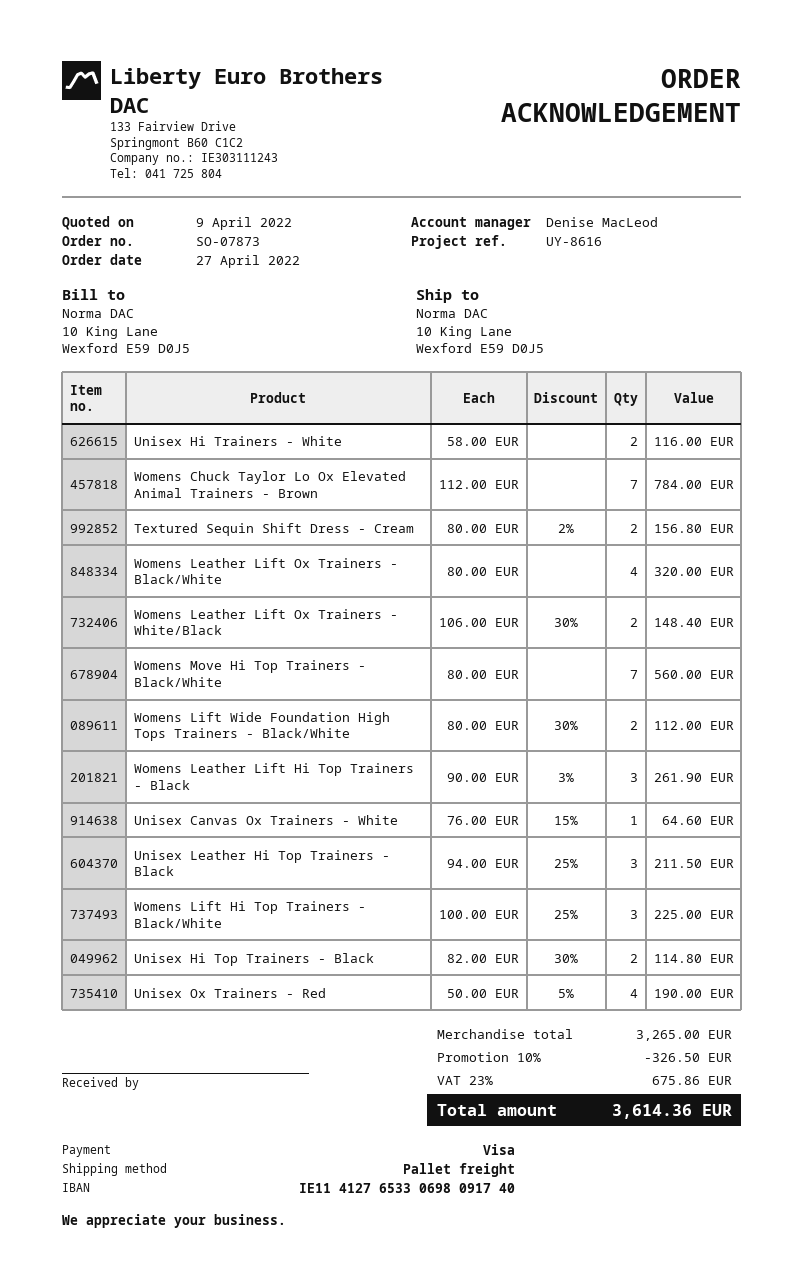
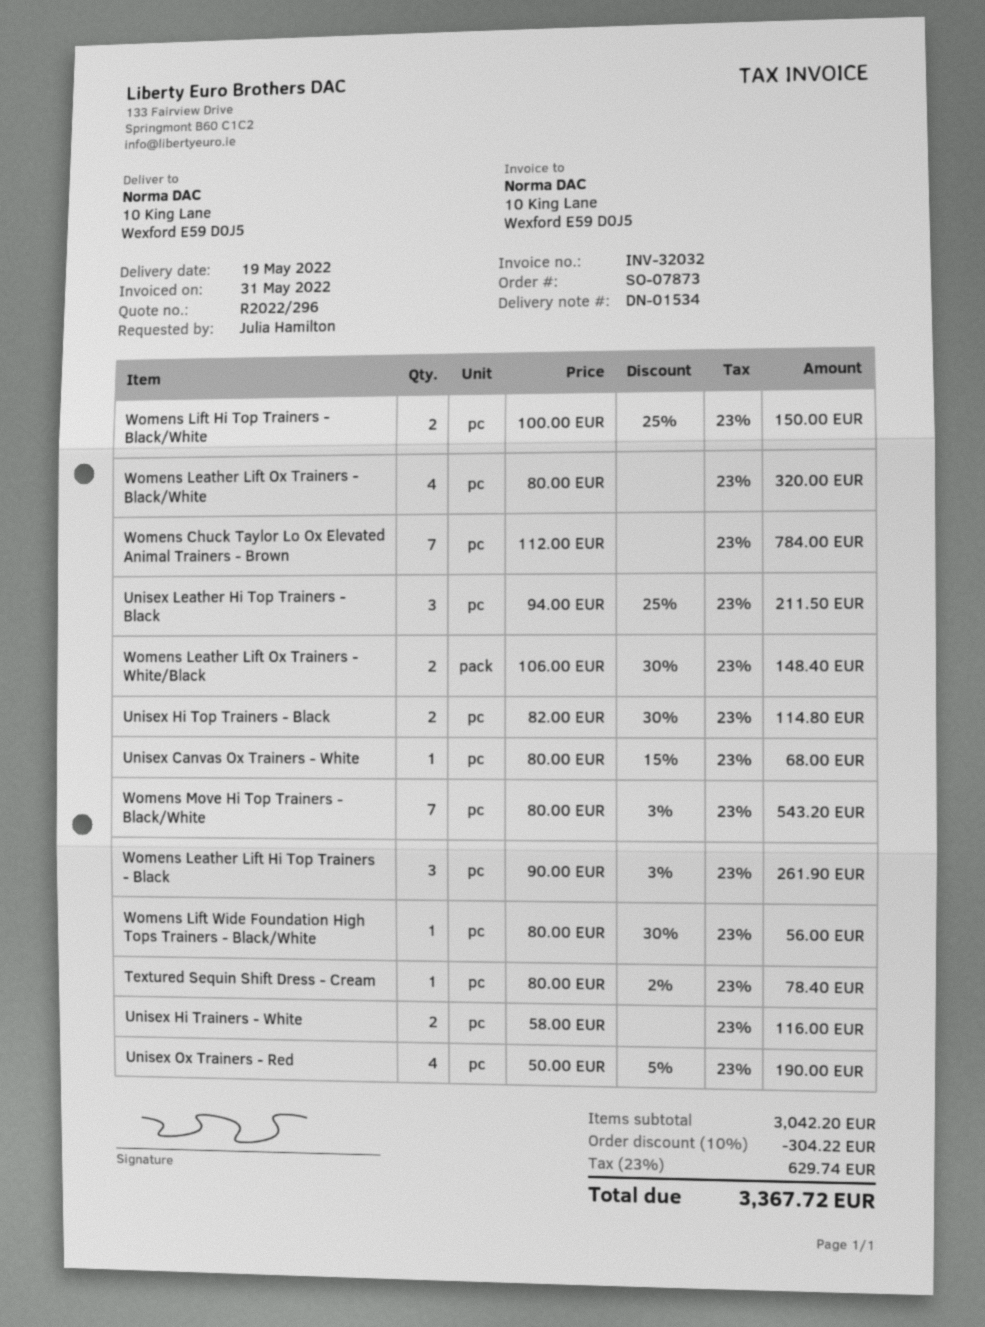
Textured Sequin Shift Dress - Cream: 2 x 80.00 - 2% = 156.80 -> 1 x 80.00 - 2% = 78.40
Womens Move Hi Top Trainers - Black/White: 7 x 80.00 = 560.00 -> 7 x 80.00 - 3% = 543.20
Womens Lift Wide Foundation High Tops Trainers - Black/White: 2 x 80.00 - 30% = 112.00 -> 1 x 80.00 - 30% = 56.00
Unisex Canvas Ox Trainers - White: 1 x 76.00 - 15% = 64.60 -> 1 x 80.00 - 15% = 68.00
Womens Lift Hi Top Trainers - Black/White: 3 x 100.00 - 25% = 225.00 -> 2 x 100.00 - 25% = 150.00
subtotal: 3265.00 -> 3042.20
discount: 10% = 326.50 -> 10% = 304.22
tax: 23% = 675.86 -> 23% = 629.74
total: 3614.36 -> 3367.72

